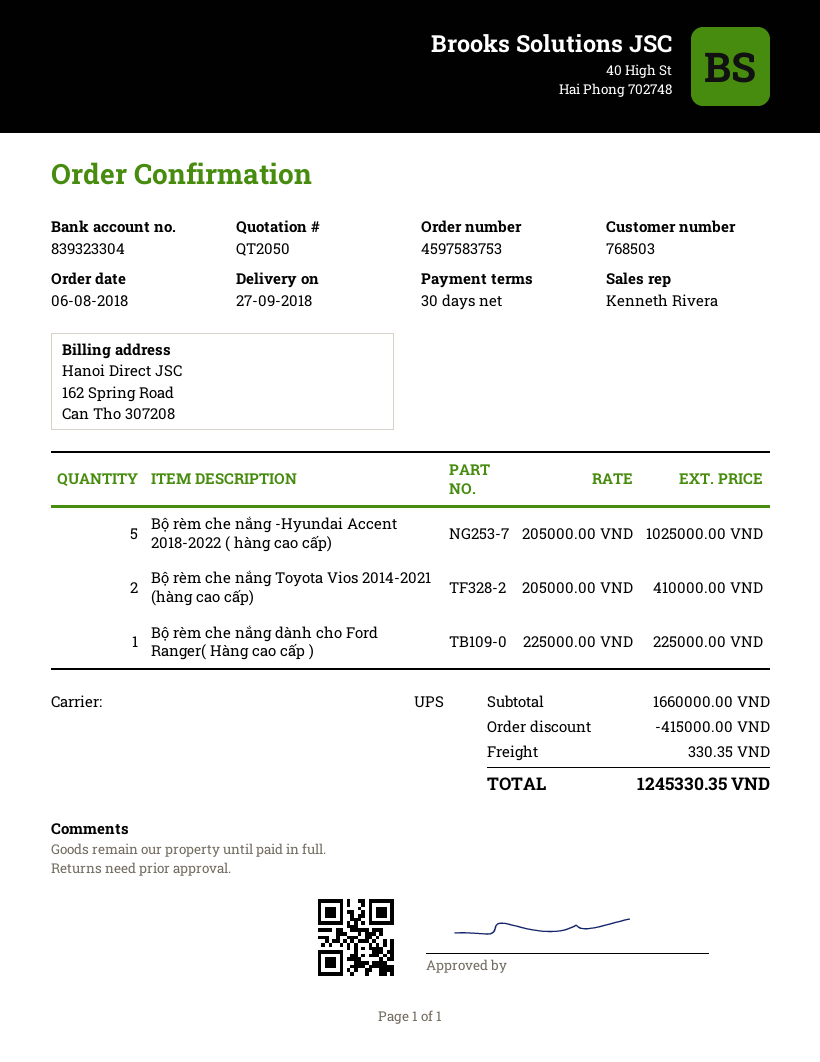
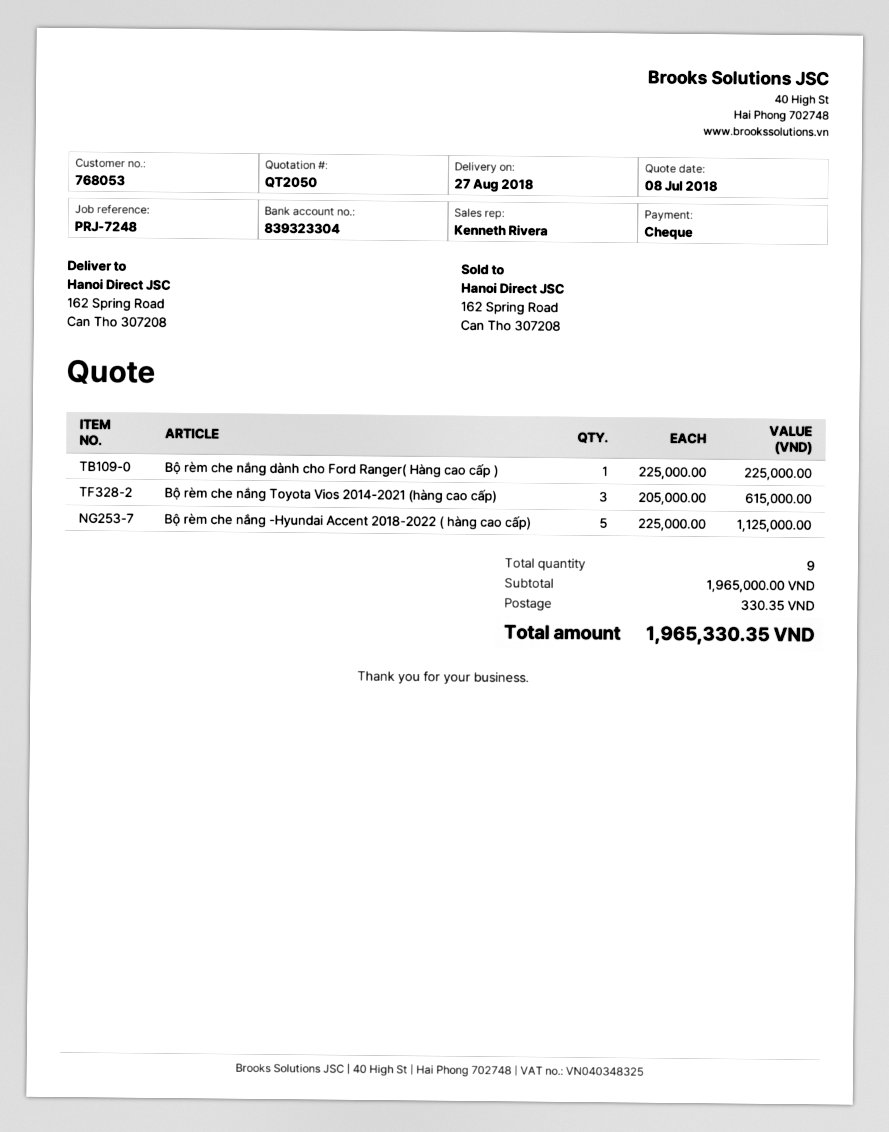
delivery date: 2018-09-27 -> 2018-08-27
customer number: 768503 -> 768053
Bộ rèm che nắng -Hyundai Accent 2018-2022 ( hàng cao cấp): 5 x 205000.00 = 1025000.00 -> 5 x 225000.00 = 1125000.00
Bộ rèm che nắng Toyota Vios 2014-2021 (hàng cao cấp): 2 x 205000.00 = 410000.00 -> 3 x 205000.00 = 615000.00
subtotal: 1660000.00 -> 1965000.00
discount: 415000.00 -> none
total: 1245330.35 -> 1965330.35

